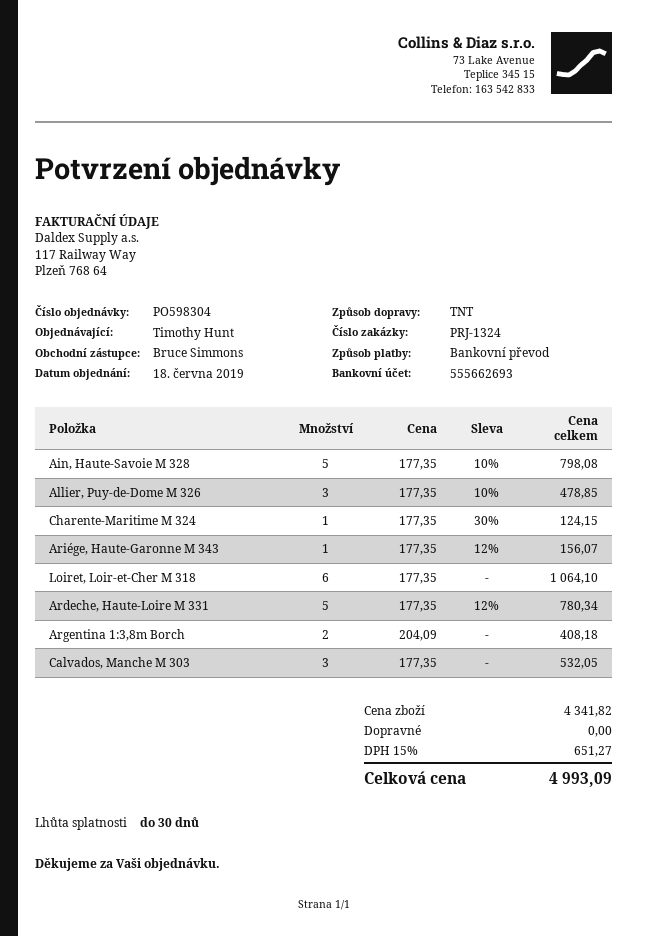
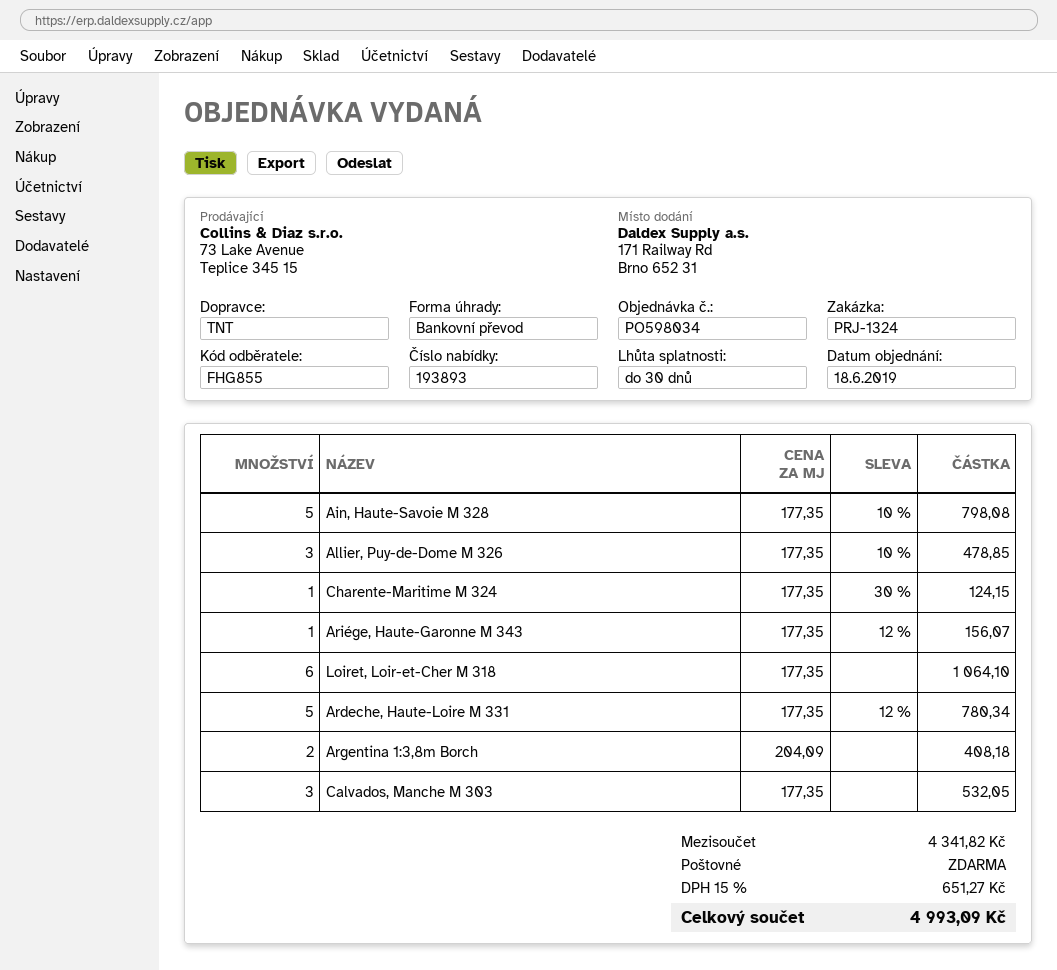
order number: PO598304 -> PO598034

